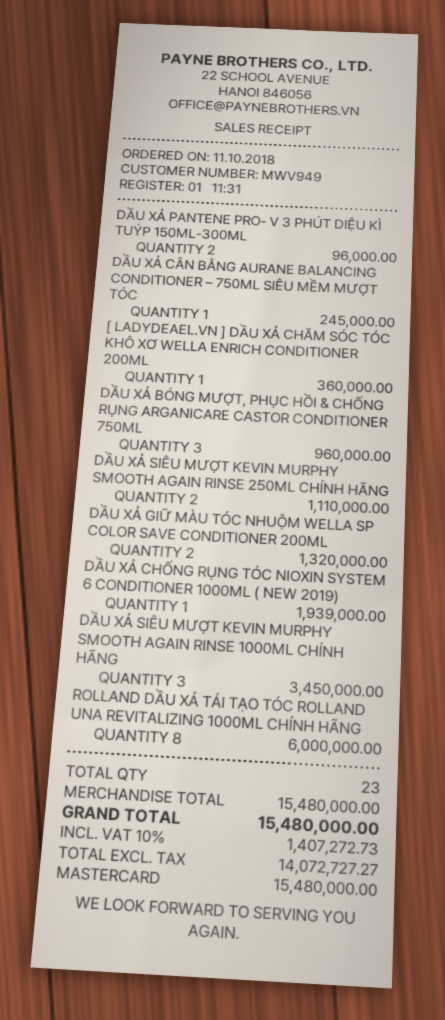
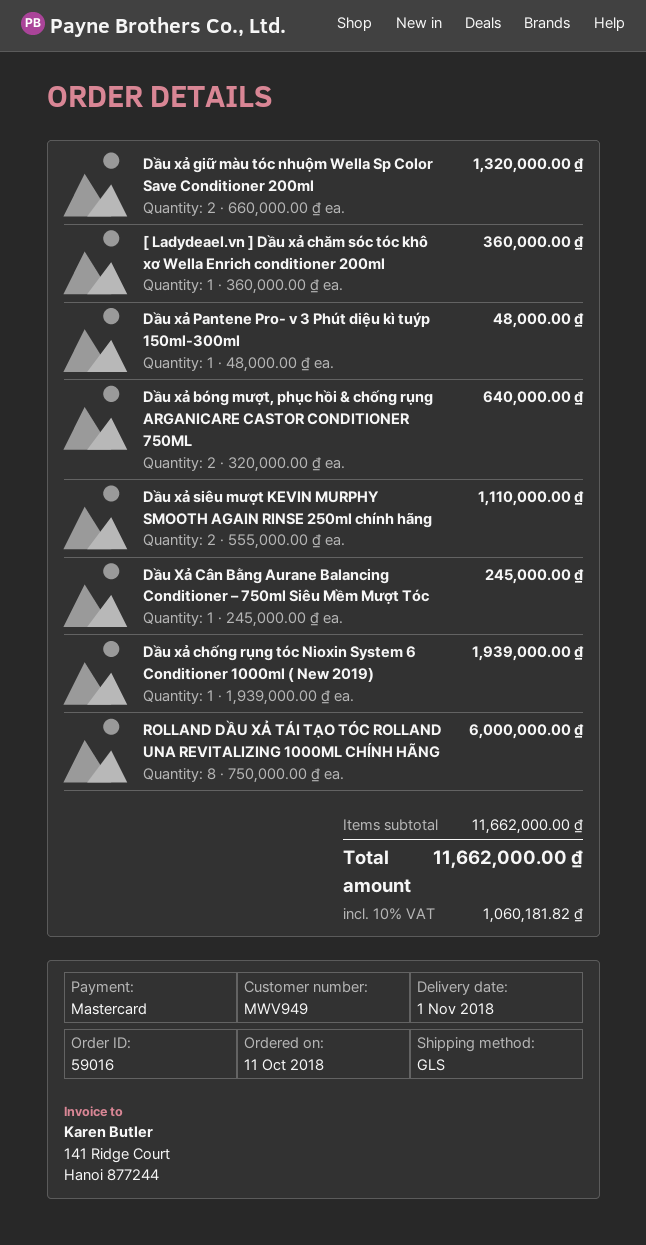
DẦU XẢ PANTENE PRO- V 3 PHÚT DIỆU KÌ TUÝP 150ML-300ML: 2 for 96000.00 -> 1 for 48000.00
DẦU XẢ BÓNG MƯỢT, PHỤC HỒI & CHỐNG RỤNG ARGANICARE CASTOR CONDITIONER 750ML: 3 for 960000.00 -> 2 for 640000.00
DẦU XẢ SIÊU MƯỢT KEVIN MURPHY SMOOTH AGAIN RINSE 1000ML CHÍNH HÃNG: 3 for 3450000.00 -> none
subtotal: 15480000.00 -> 11662000.00
tax: 10% = 1407272.73 -> 10% = 1060181.82
total: 15480000.00 -> 11662000.00

